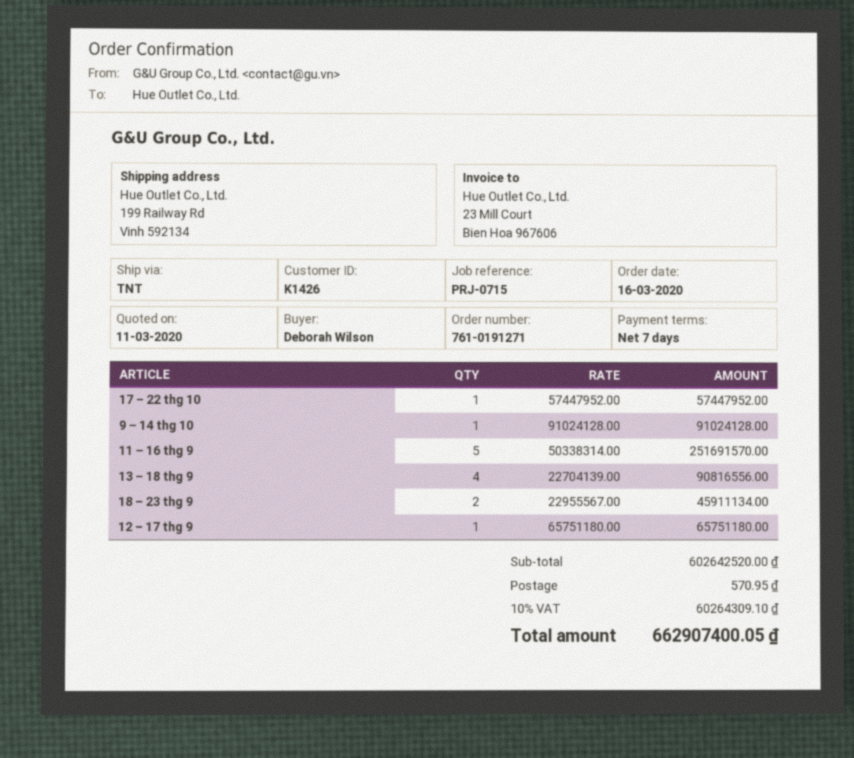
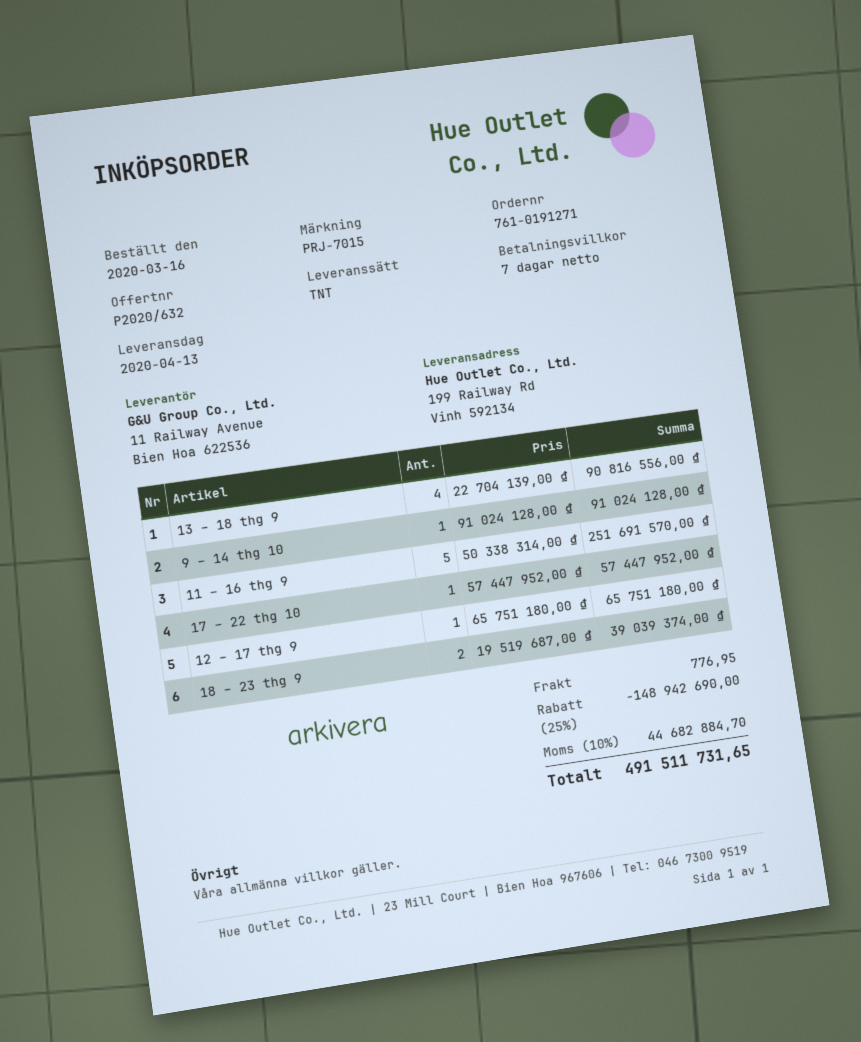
reference: PRJ-0715 -> PRJ-7015
18 – 23 thg 9: 2 x 22955567.00 = 45911134.00 -> 2 x 19519687.00 = 39039374.00
discount: none -> 25% = 148942690.00
shipping: 570.95 -> 776.95
tax: 10% = 60264309.10 -> 10% = 44682884.70
total: 662907400.05 -> 491511731.65

